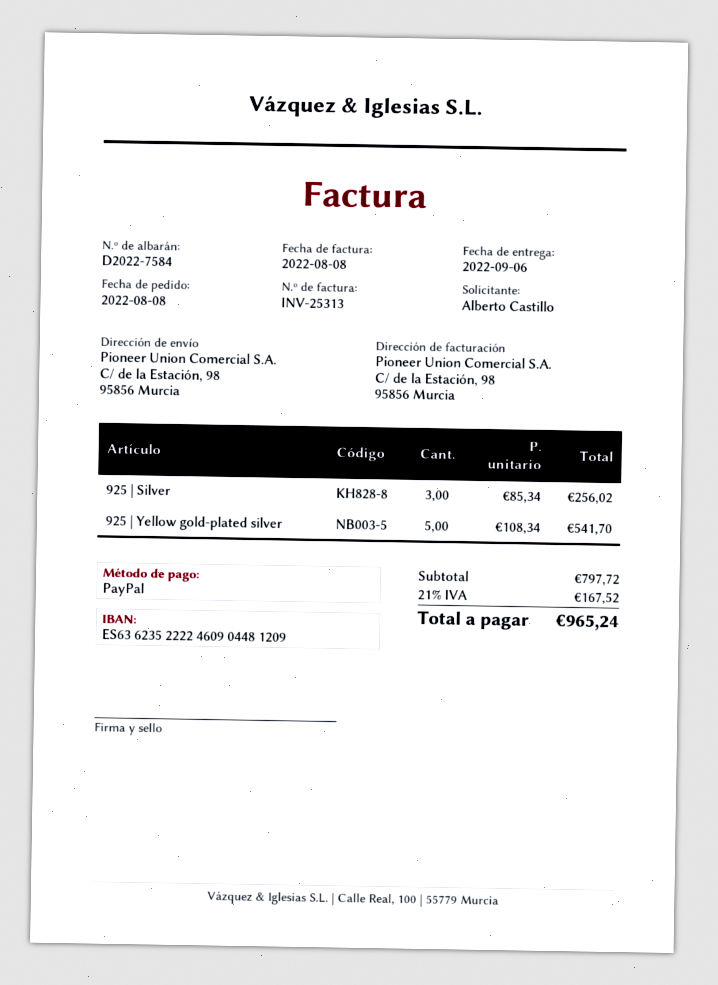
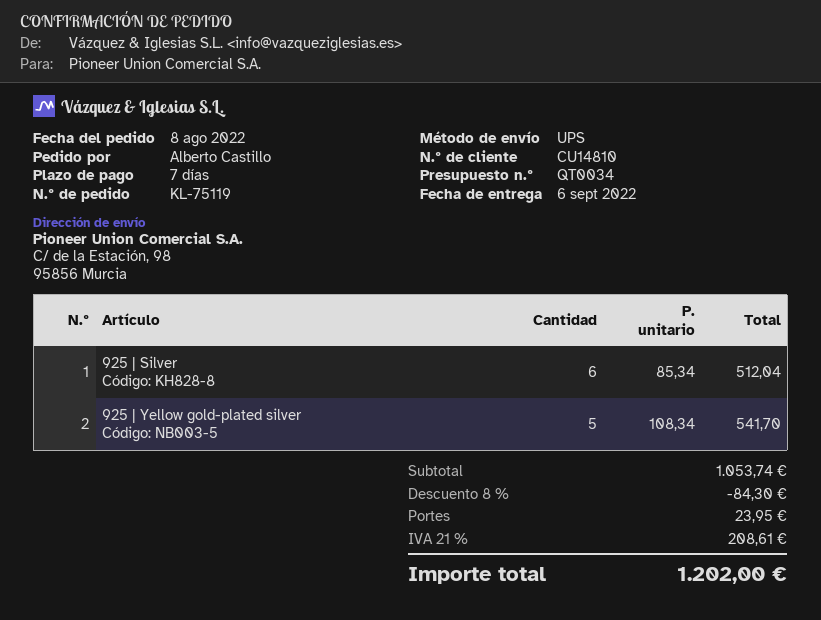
925 | Silver: 3 x 85.34 = 256.02 -> 6 x 85.34 = 512.04
subtotal: 797.72 -> 1053.74
discount: none -> 8% = 84.30
shipping: none -> 23.95
tax: 21% = 167.52 -> 21% = 208.61
total: 965.24 -> 1202.00

